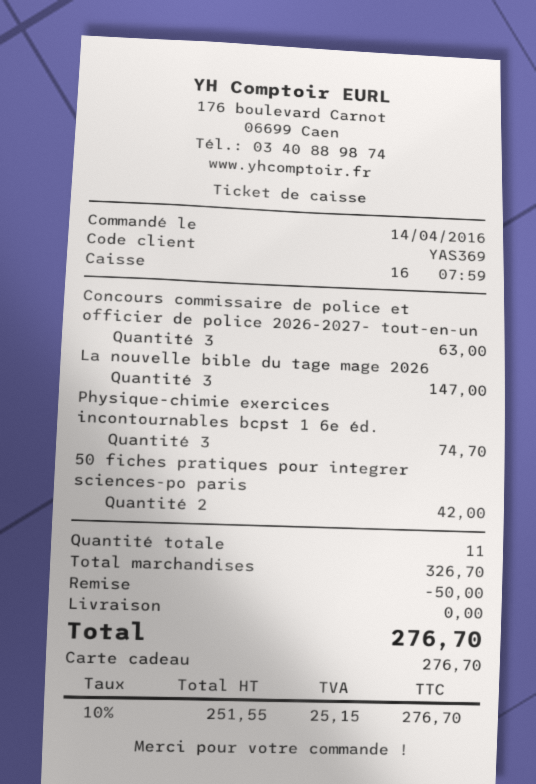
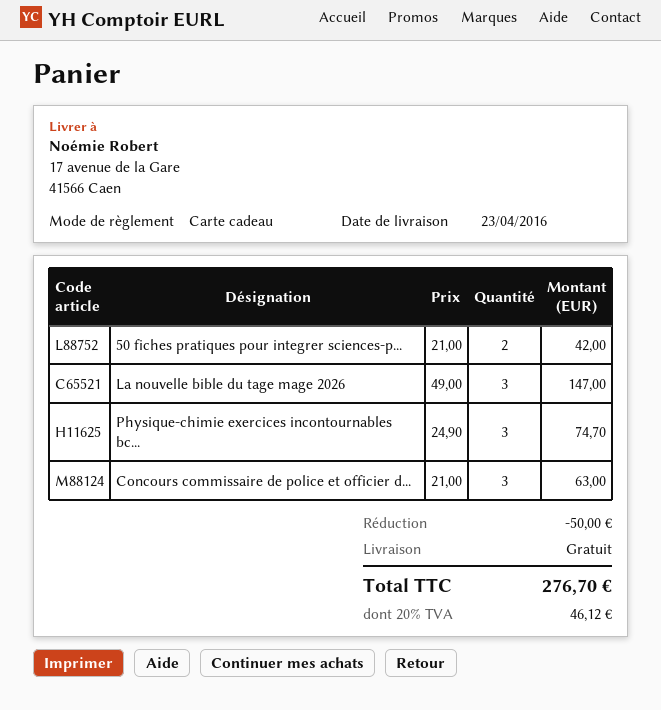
tax: 10% = 25.15 -> 20% = 46.12

